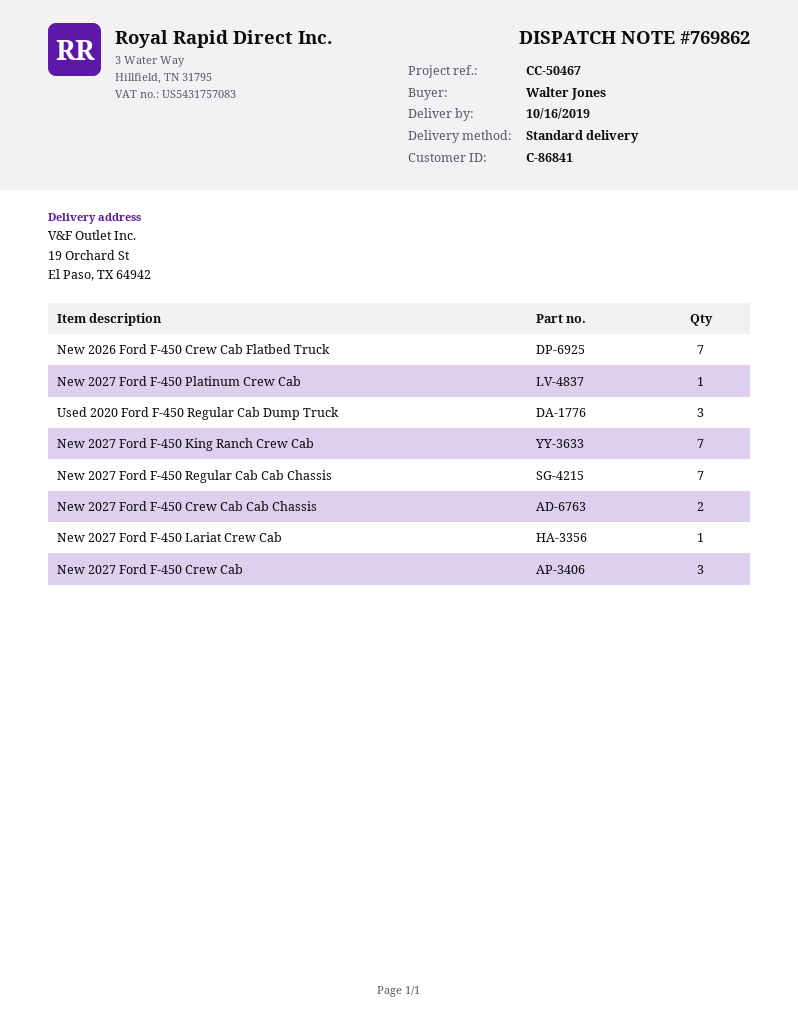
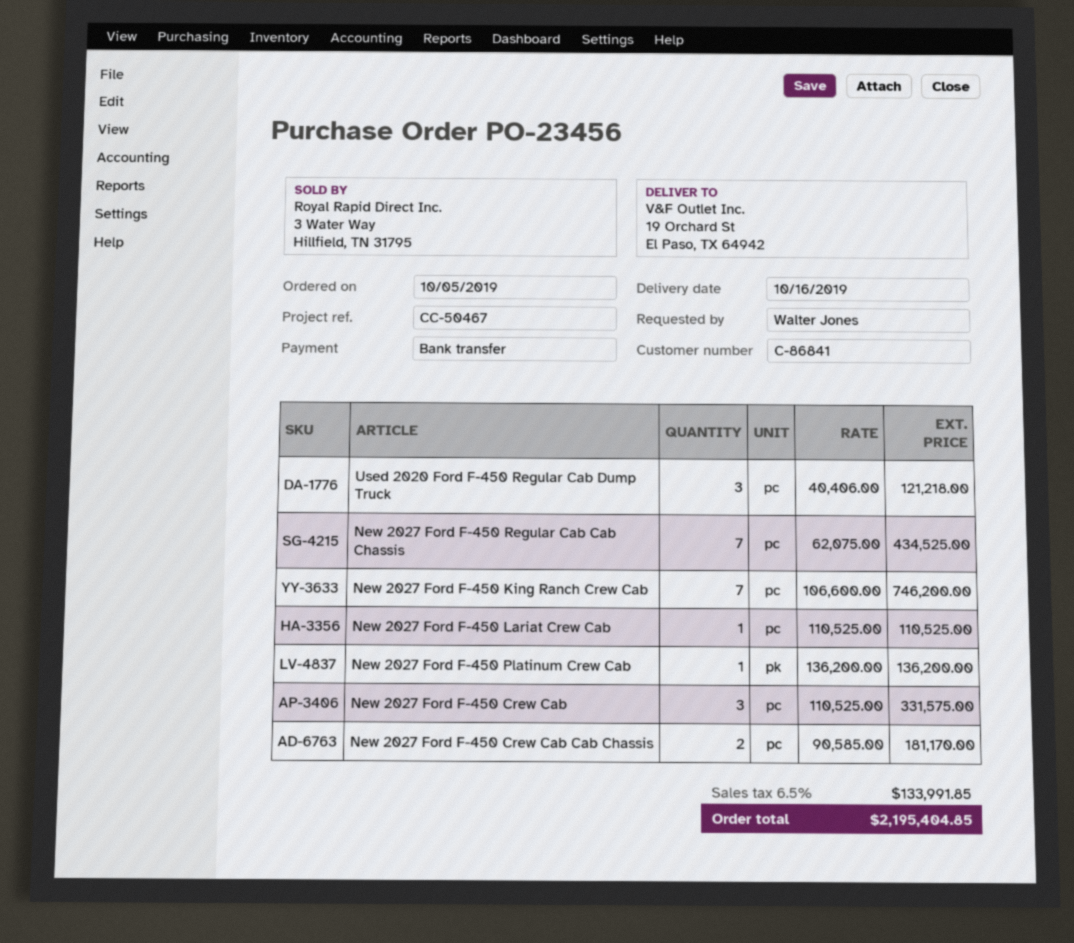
New 2026 Ford F-450 Crew Cab Flatbed Truck: 7 -> none

